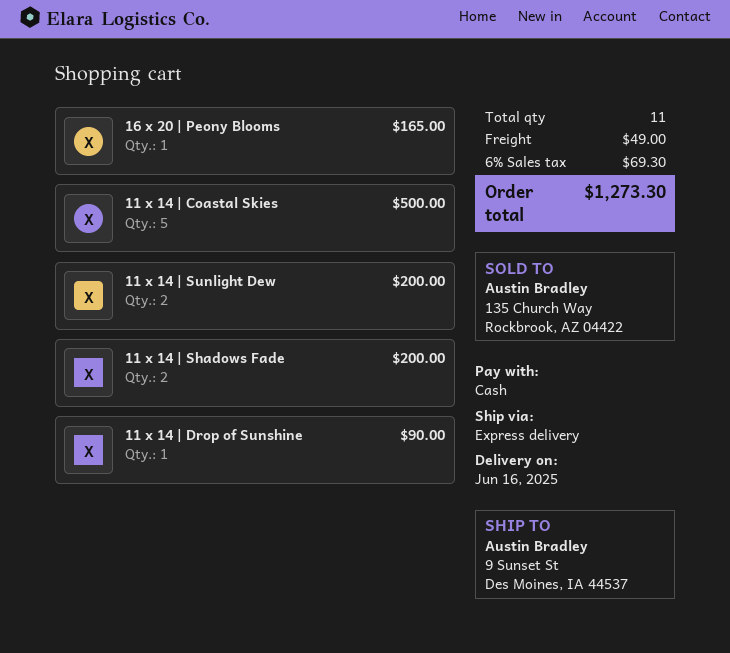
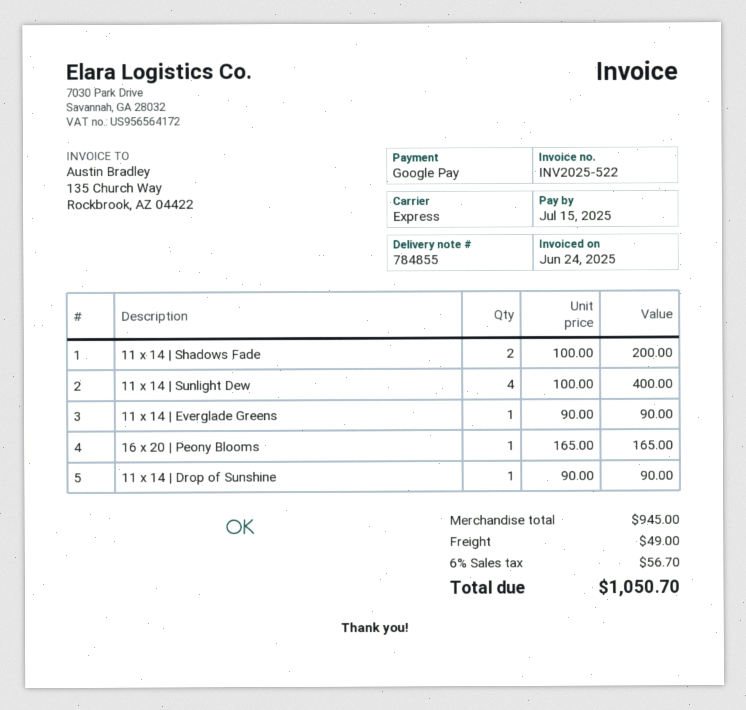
payment method: cash -> Google Pay
11 x 14 | Coastal Skies: 5 for 500.00 -> none
11 x 14 | Sunlight Dew: 2 for 200.00 -> 4 for 400.00
11 x 14 | Everglade Greens: none -> 1 for 90.00
tax: 6% = 69.30 -> 6% = 56.70
total: 1273.30 -> 1050.70

